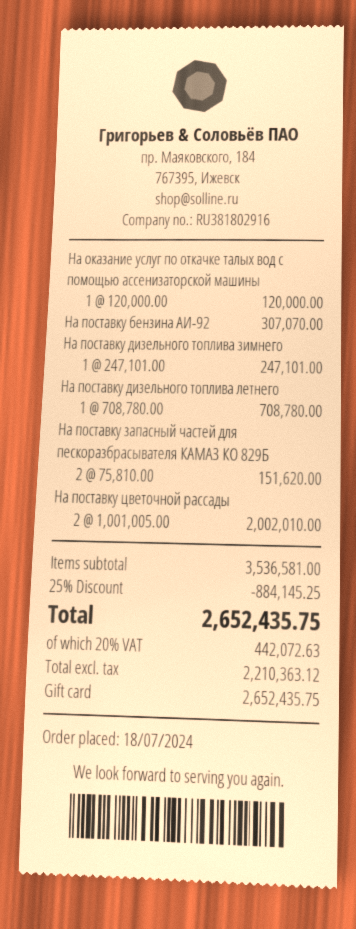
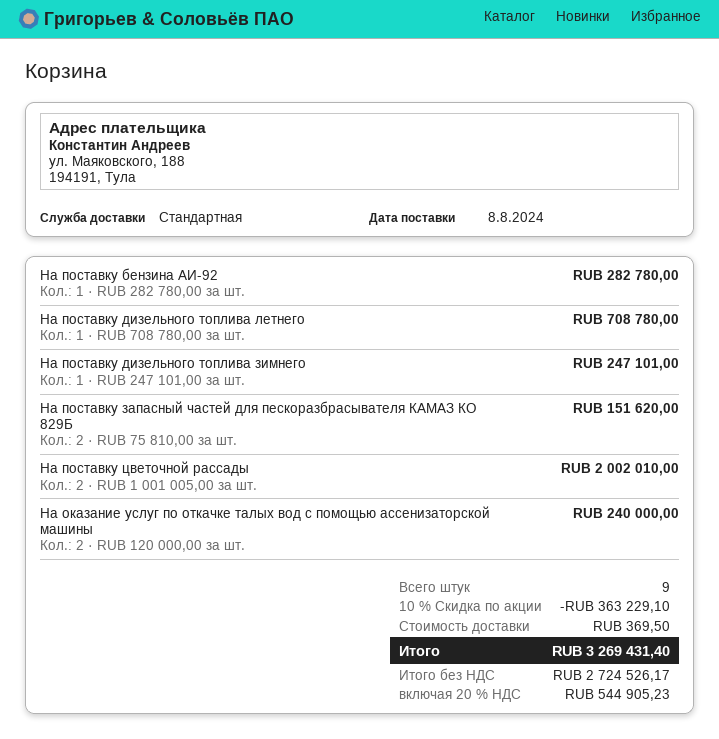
На оказание услуг по откачке талых вод с помощью ассенизаторской машины: 1 x 120000.00 = 120000.00 -> 2 x 120000.00 = 240000.00
На поставку бензина АИ-92: 1 x 307070.00 = 307070.00 -> 1 x 282780.00 = 282780.00
discount: 25% = 884145.25 -> 10% = 363229.10
shipping: none -> 369.50
net: 2210363.12 -> 2724526.17
tax: 20% = 442072.63 -> 20% = 544905.23
total: 2652435.75 -> 3269431.40

